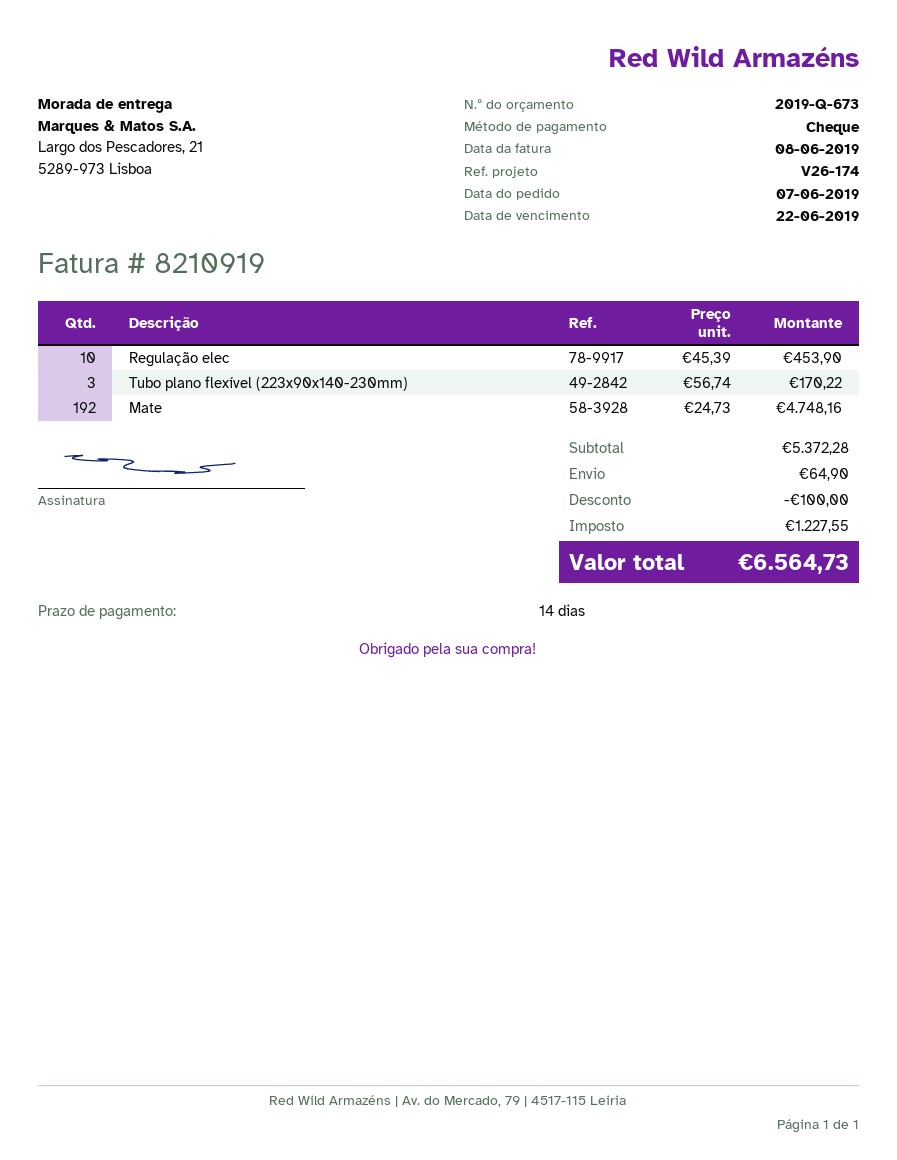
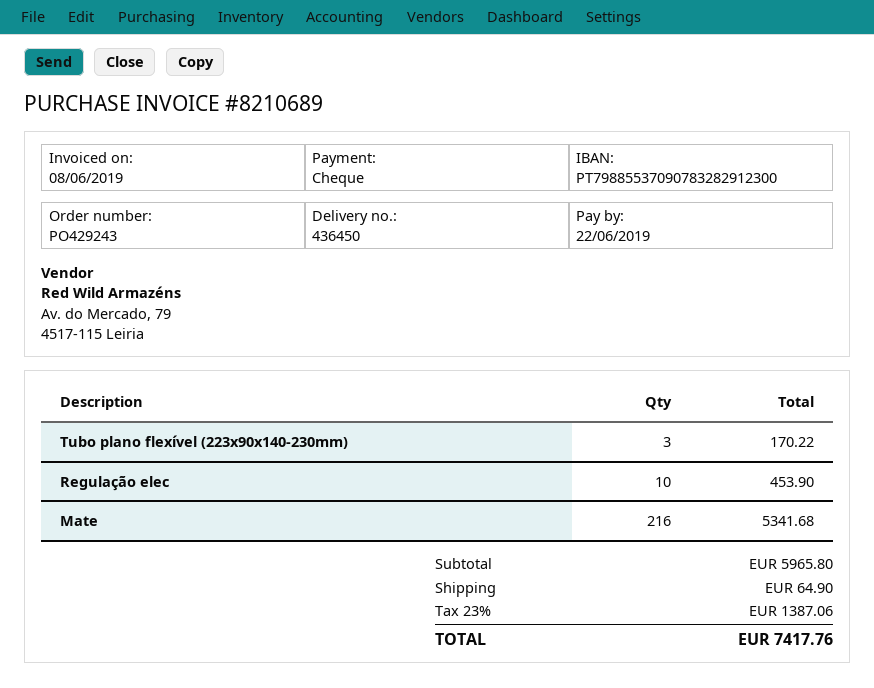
invoice number: 8210919 -> 8210689
Mate: 192 for 4748.16 -> 216 for 5341.68
subtotal: 5372.28 -> 5965.80
discount: 100.00 -> none
tax: 1227.55 -> 1387.06
total: 6564.73 -> 7417.76

